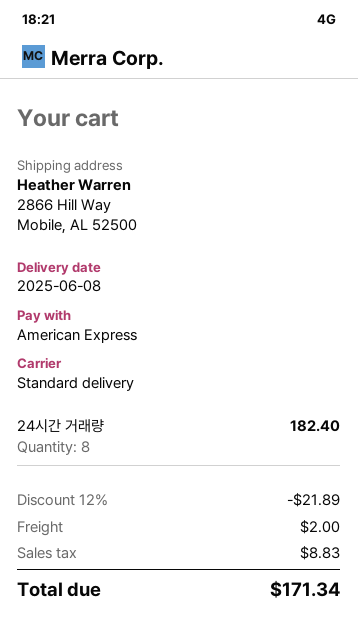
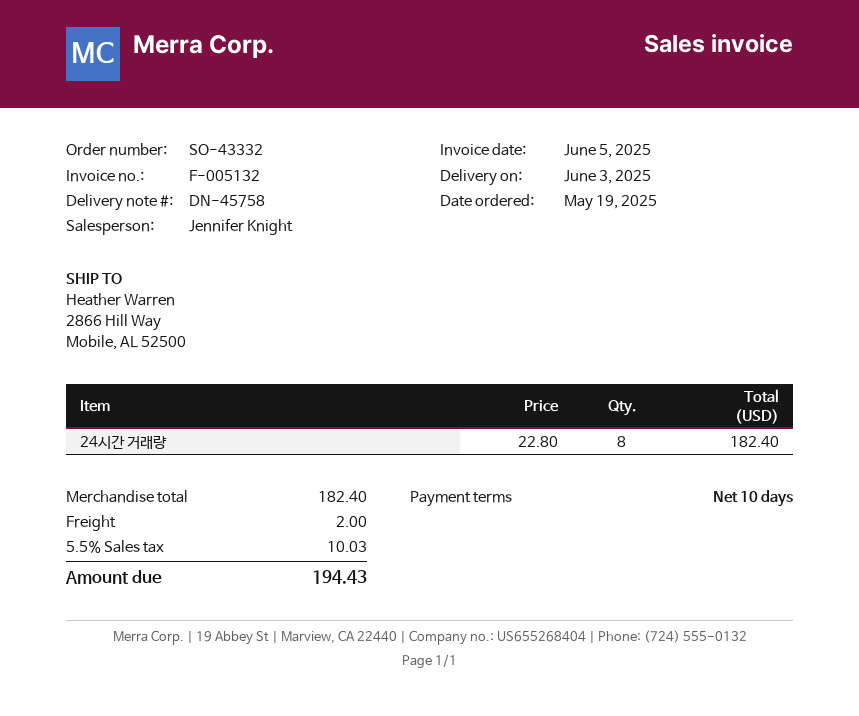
delivery date: 2025-06-08 -> 2025-06-03
discount: 12% = 21.89 -> none
tax: 8.83 -> 10.03
total: 171.34 -> 194.43

